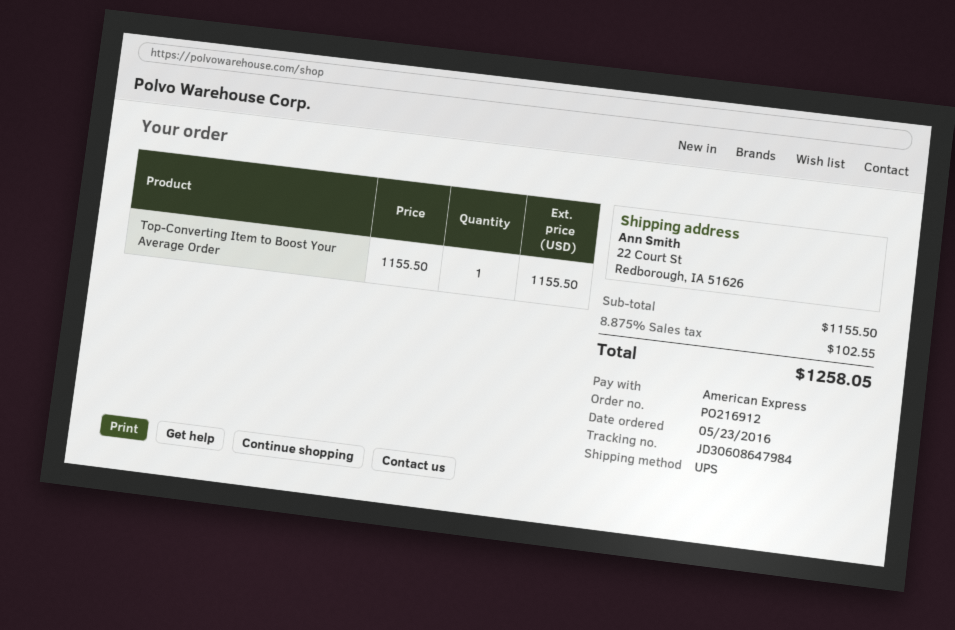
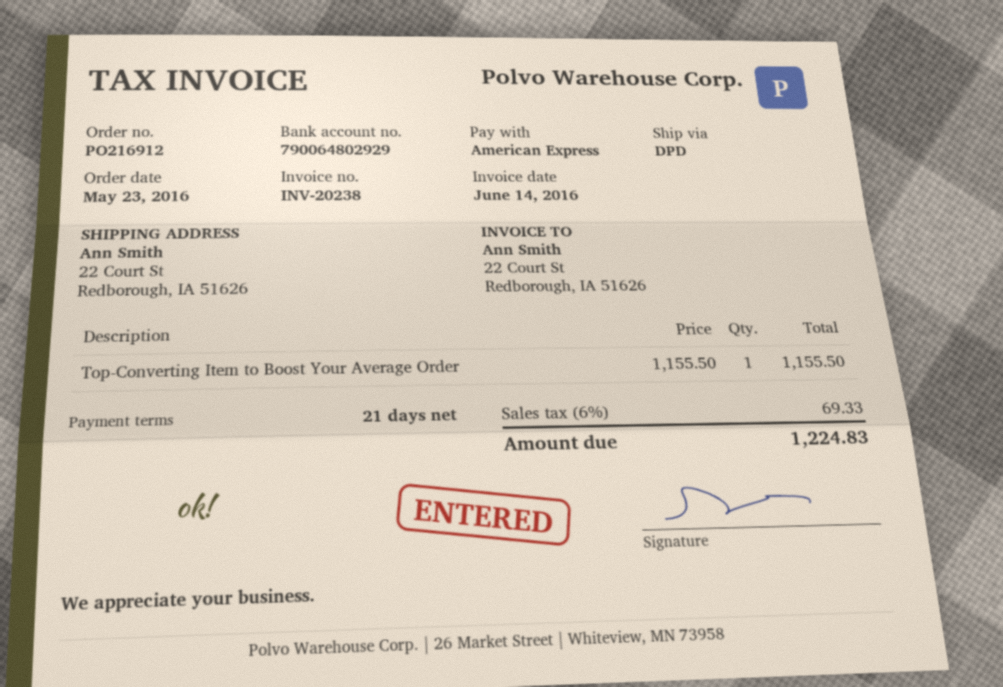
shipping method: UPS -> DPD
tax: 8.875% = 102.55 -> 6% = 69.33
total: 1258.05 -> 1224.83

